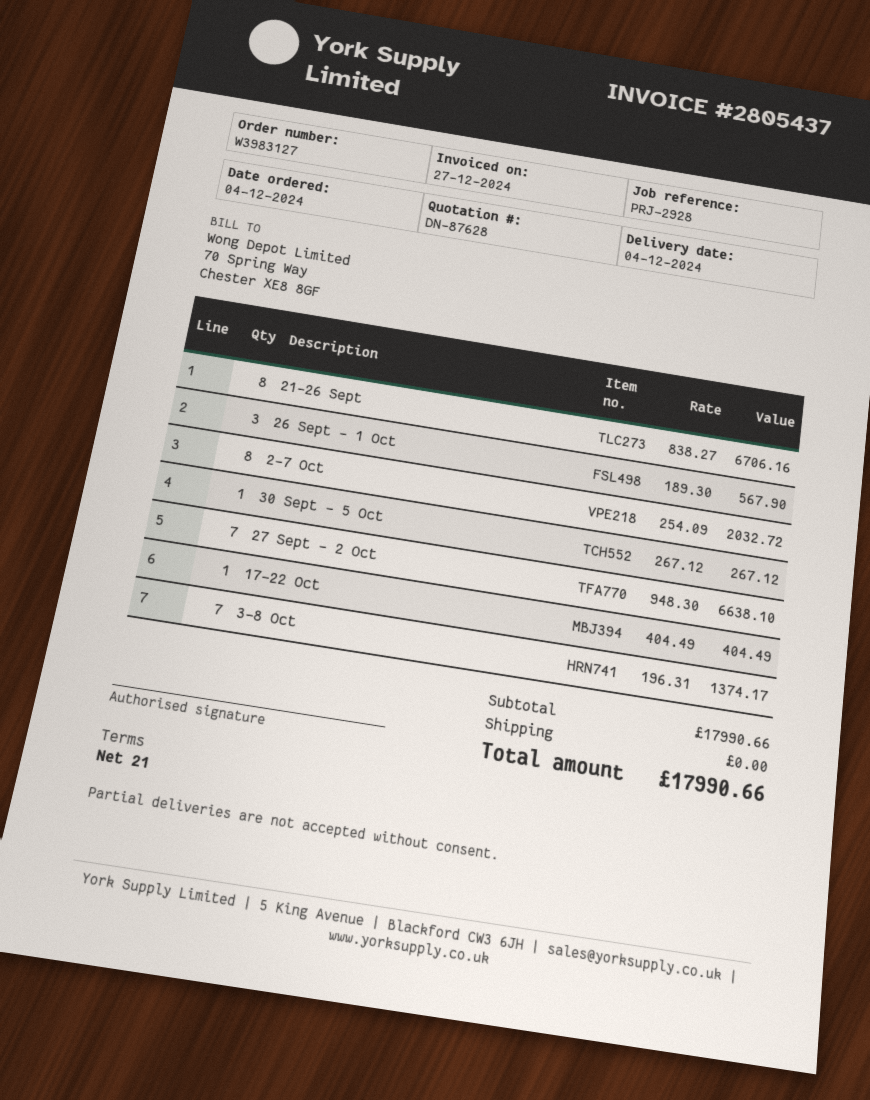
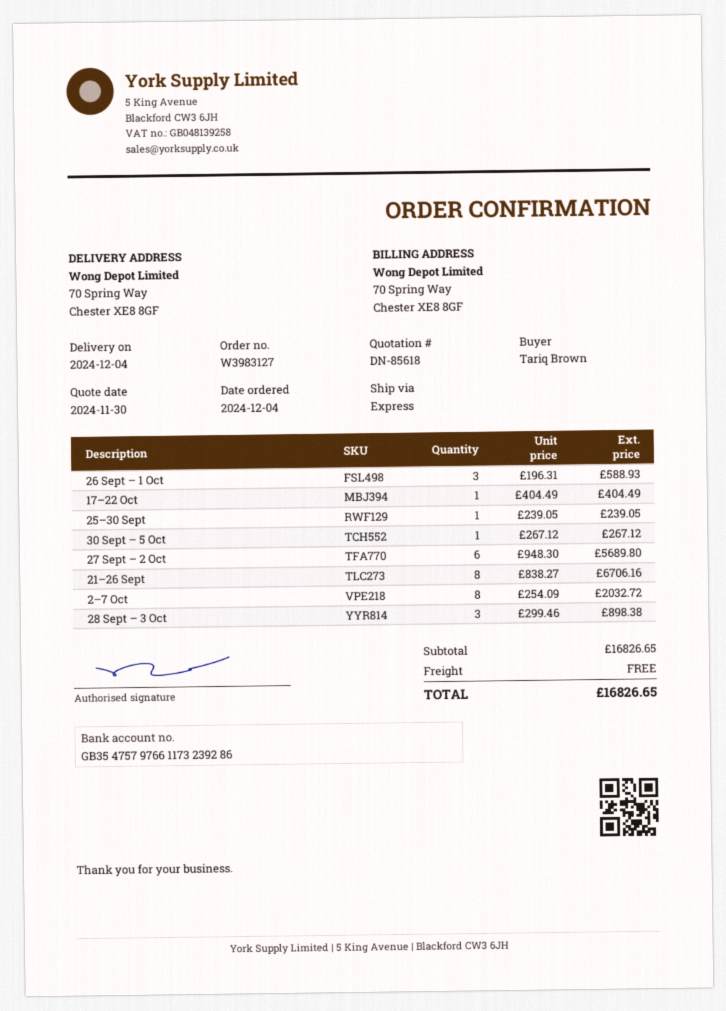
quote number: DN-87628 -> DN-85618
26 Sept – 1 Oct: 3 x 189.30 = 567.90 -> 3 x 196.31 = 588.93
27 Sept – 2 Oct: 7 x 948.30 = 6638.10 -> 6 x 948.30 = 5689.80
3–8 Oct: 7 x 196.31 = 1374.17 -> none
25–30 Sept: none -> 1 x 239.05 = 239.05
28 Sept – 3 Oct: none -> 3 x 299.46 = 898.38
subtotal: 17990.66 -> 16826.65
total: 17990.66 -> 16826.65

